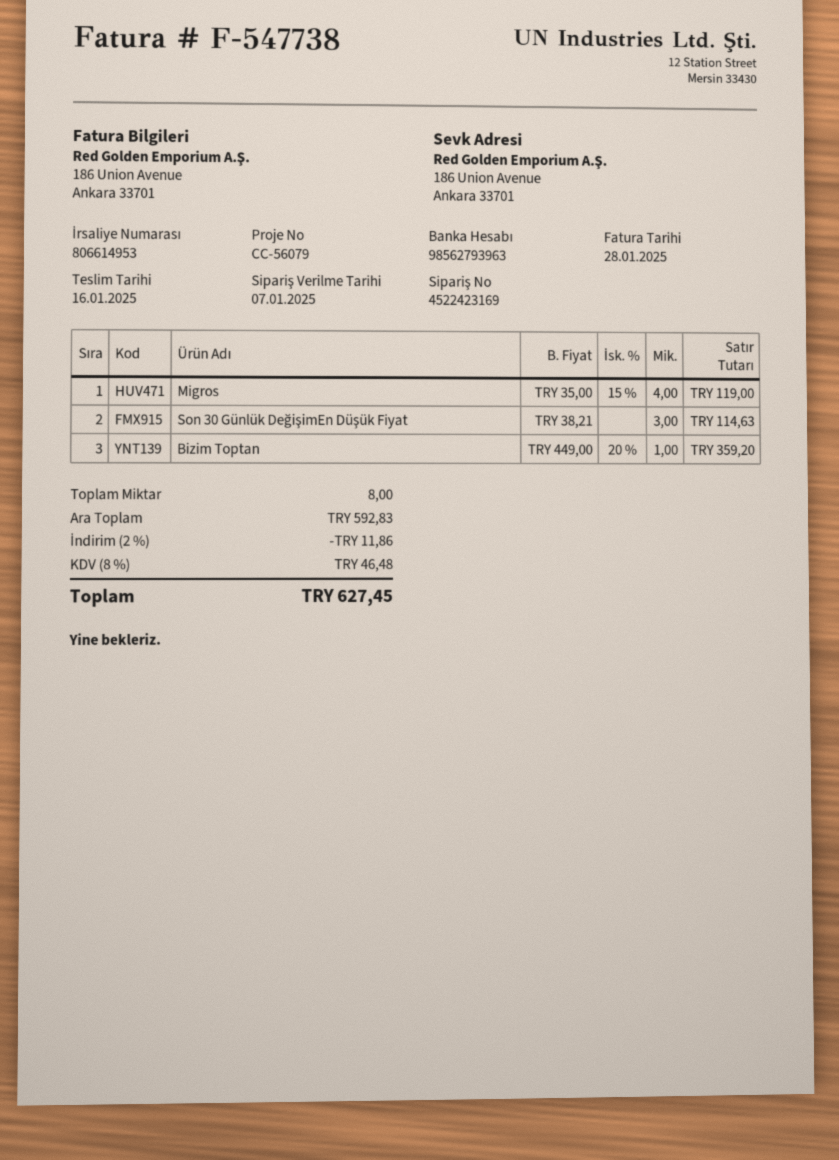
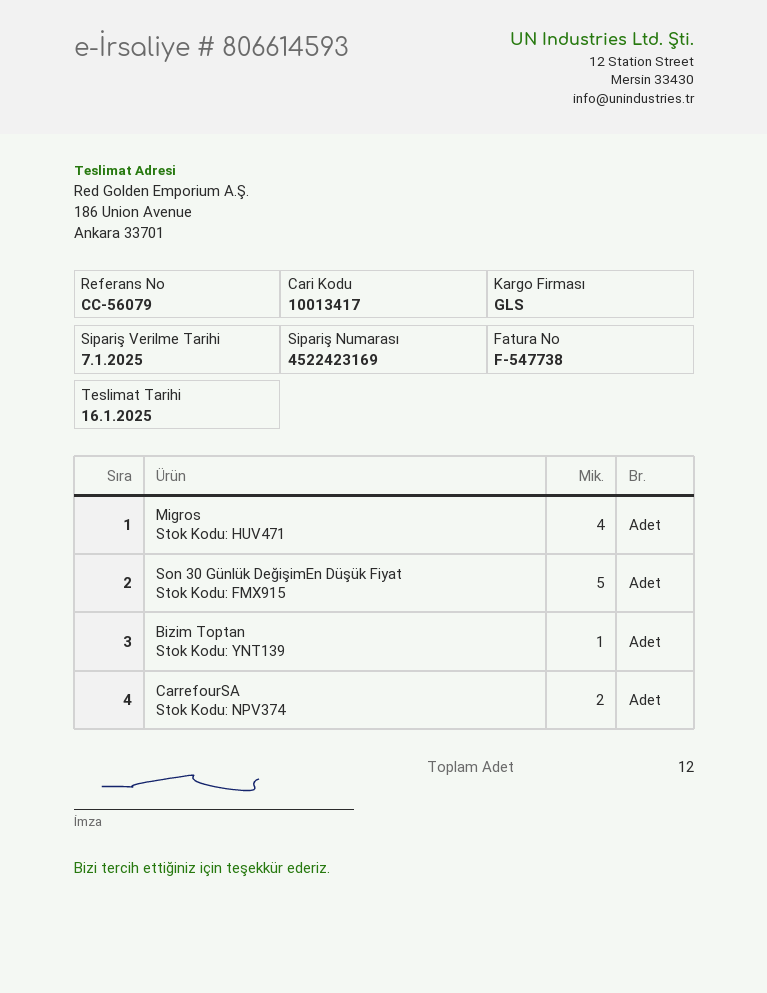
delivery note number: 806614953 -> 806614593
Son 30 Günlük DeğişimEn Düşük Fiyat: 3 -> 5
CarrefourSA: none -> 2
total quantity: 8 -> 12

